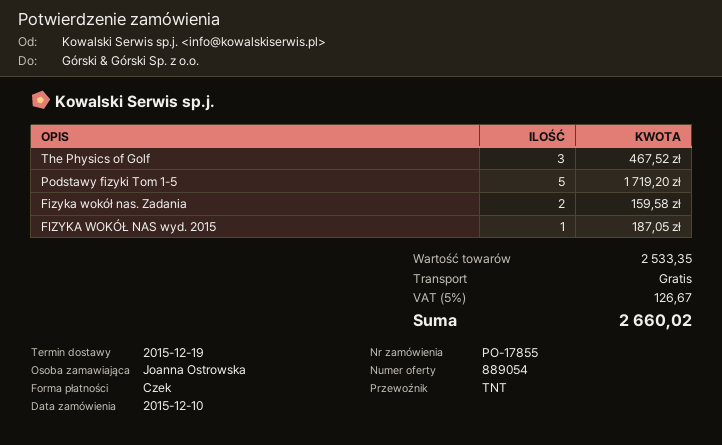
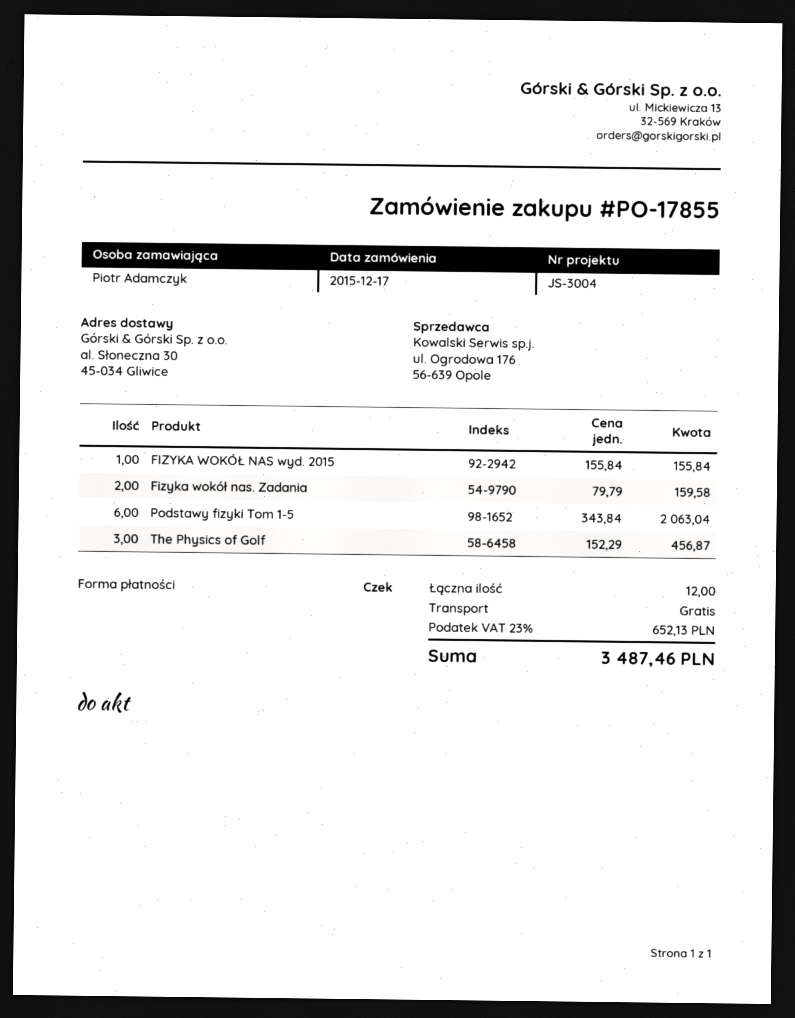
order date: 2015-12-10 -> 2015-12-17
ordered by: Joanna Ostrowska -> Piotr Adamczyk
The Physics of Golf: 3 for 467.52 -> 3 for 456.87
Podstawy fizyki Tom 1-5: 5 for 1719.20 -> 6 for 2063.04
FIZYKA WOKÓŁ NAS wyd. 2015: 1 for 187.05 -> 1 for 155.84
tax: 5% = 126.67 -> 23% = 652.13
total: 2660.02 -> 3487.46

